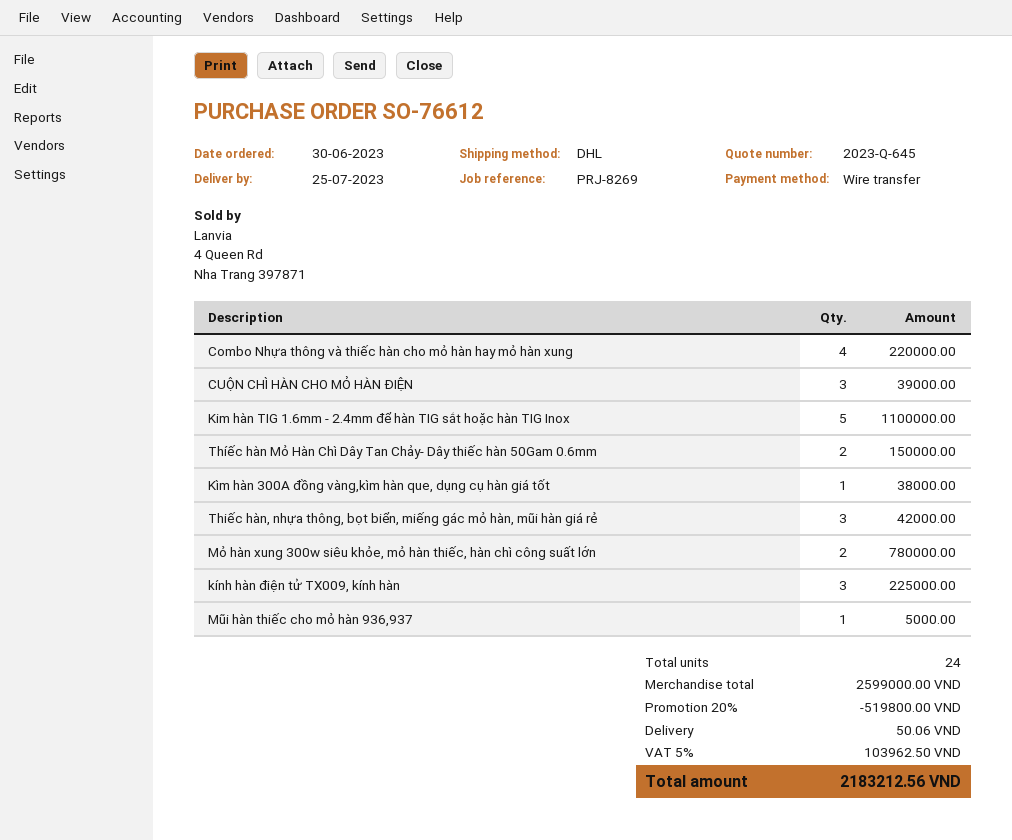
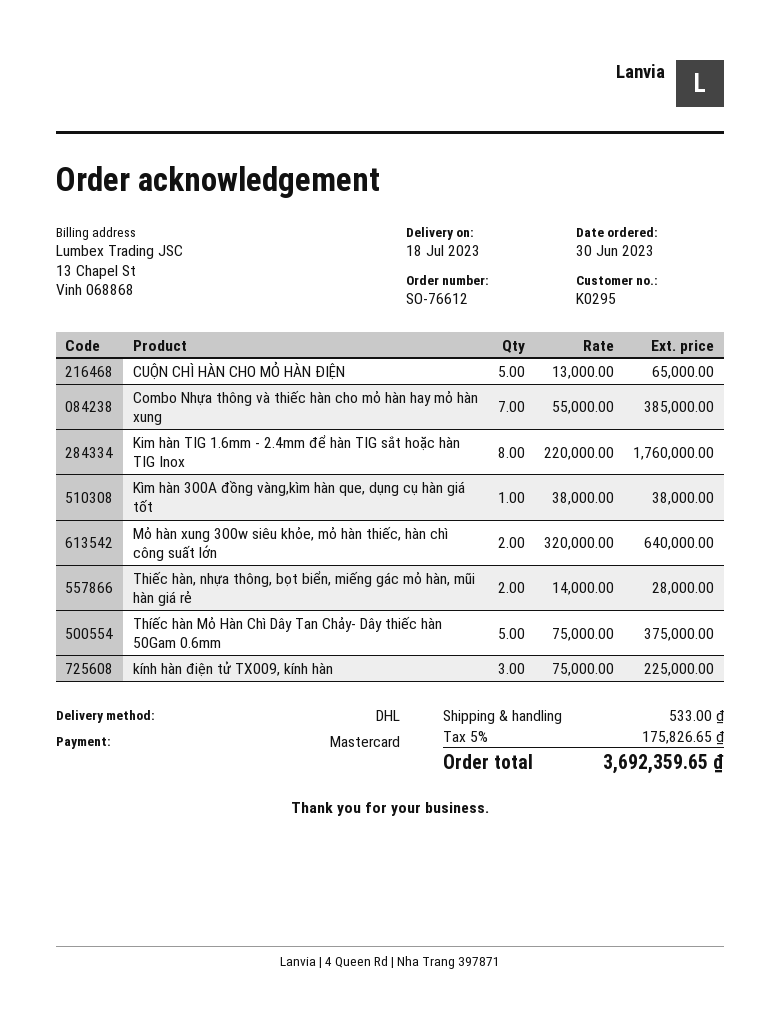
delivery date: 2023-07-25 -> 2023-07-18
payment method: bank transfer -> Mastercard
Combo Nhựa thông và thiếc hàn cho mỏ hàn hay mỏ hàn xung: 4 for 220000.00 -> 7 for 385000.00
CUỘN CHÌ HÀN CHO MỎ HÀN ĐIỆN: 3 for 39000.00 -> 5 for 65000.00
Kim hàn TIG 1.6mm - 2.4mm để hàn TIG sắt hoặc hàn TIG Inox: 5 for 1100000.00 -> 8 for 1760000.00
Thíếc hàn Mỏ Hàn Chì Dây Tan Chảy- Dây thiếc hàn 50Gam 0.6mm: 2 for 150000.00 -> 5 for 375000.00
Thiếc hàn, nhựa thông, bọt biển, miếng gác mỏ hàn, mũi hàn giá rẻ: 3 for 42000.00 -> 2 for 28000.00
Mỏ hàn xung 300w siêu khỏe, mỏ hàn thiếc, hàn chì công suất lớn: 2 for 780000.00 -> 2 for 640000.00
Mũi hàn thiếc cho mỏ hàn 936,937: 1 for 5000.00 -> none
discount: 20% = 519800.00 -> none
shipping: 50.06 -> 533.00
tax: 5% = 103962.50 -> 5% = 175826.65
total: 2183212.56 -> 3692359.65

